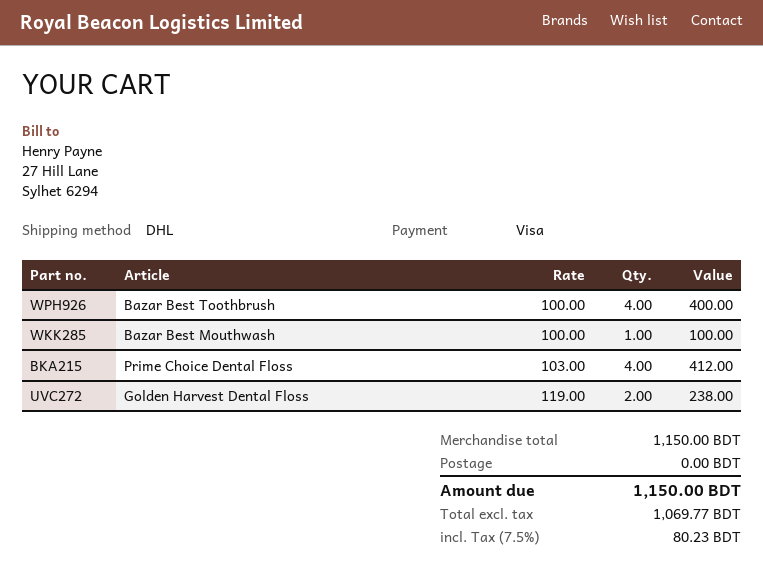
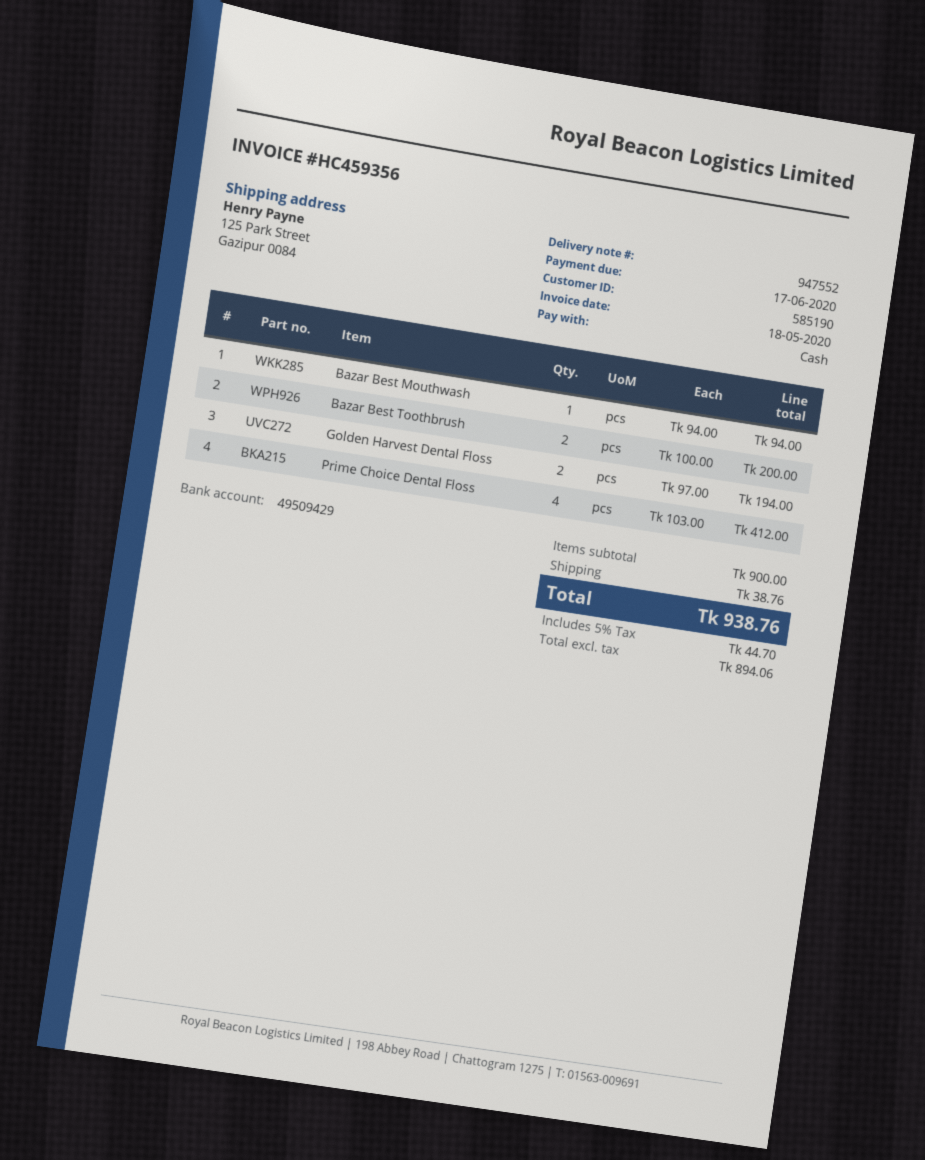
payment method: Visa -> cash
Bazar Best Toothbrush: 4 x 100.00 = 400.00 -> 2 x 100.00 = 200.00
Bazar Best Mouthwash: 1 x 100.00 = 100.00 -> 1 x 94.00 = 94.00
Golden Harvest Dental Floss: 2 x 119.00 = 238.00 -> 2 x 97.00 = 194.00
subtotal: 1150.00 -> 900.00
shipping: 0.00 -> 38.76
net: 1069.77 -> 894.06
tax: 7.5% = 80.23 -> 5% = 44.70
total: 1150.00 -> 938.76

